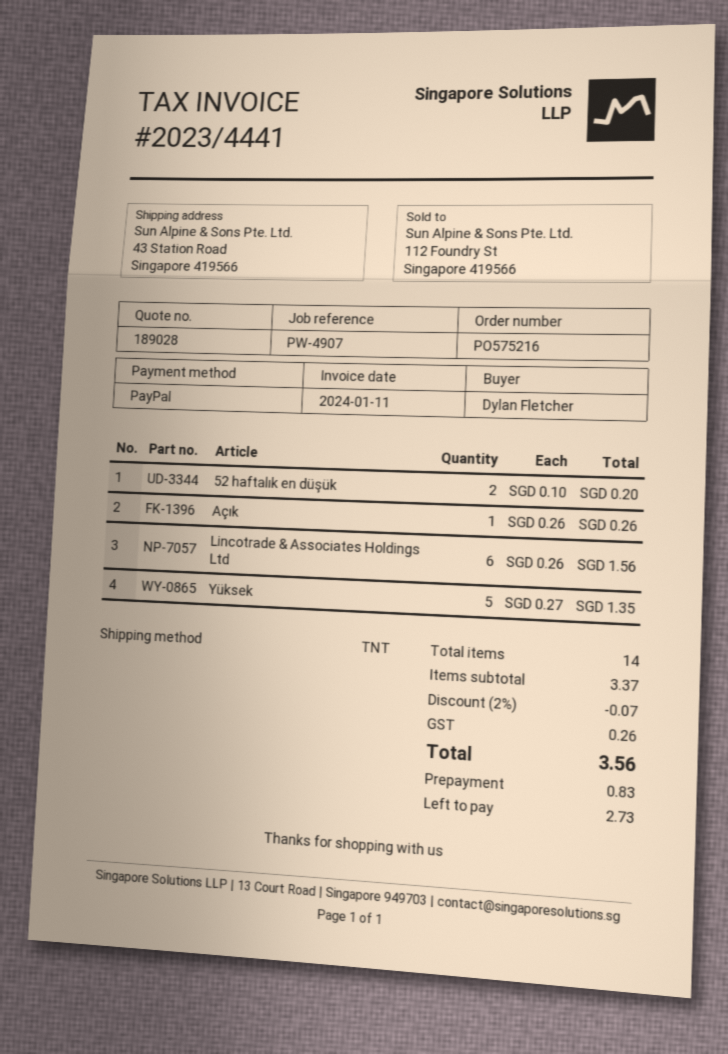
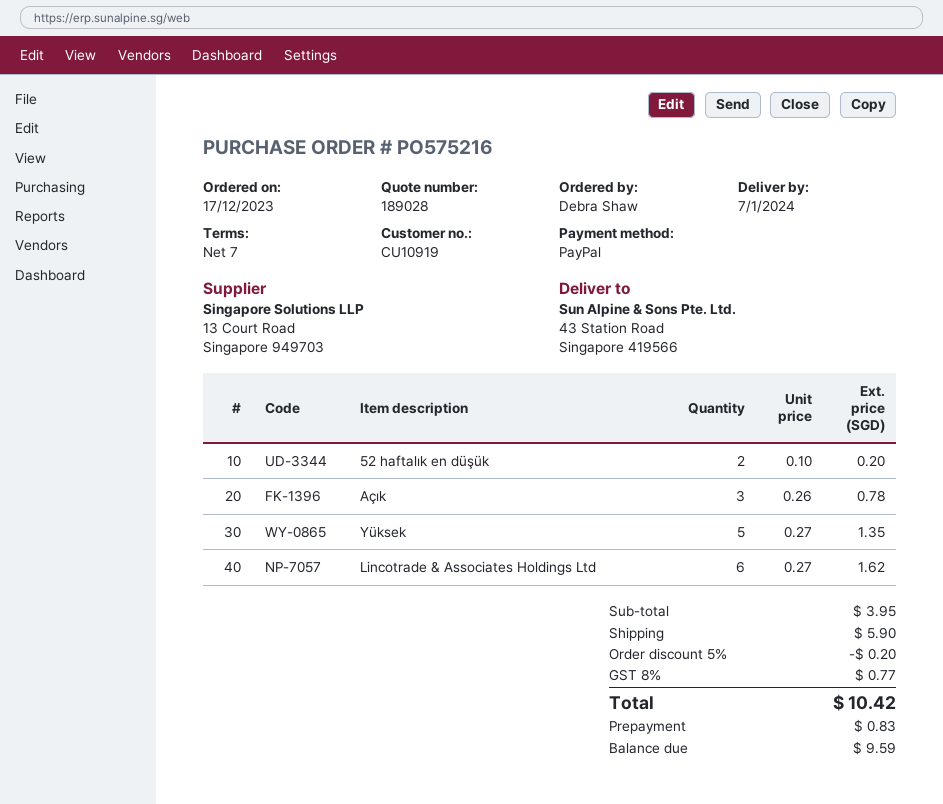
ordered by: Dylan Fletcher -> Debra Shaw
Açık: 1 x 0.26 = 0.26 -> 3 x 0.26 = 0.78
Lincotrade & Associates Holdings Ltd: 6 x 0.26 = 1.56 -> 6 x 0.27 = 1.62
subtotal: 3.37 -> 3.95
discount: 2% = 0.07 -> 5% = 0.20
shipping: none -> 5.90
tax: 0.26 -> 0.77
total: 3.56 -> 10.42
balance: 2.73 -> 9.59

